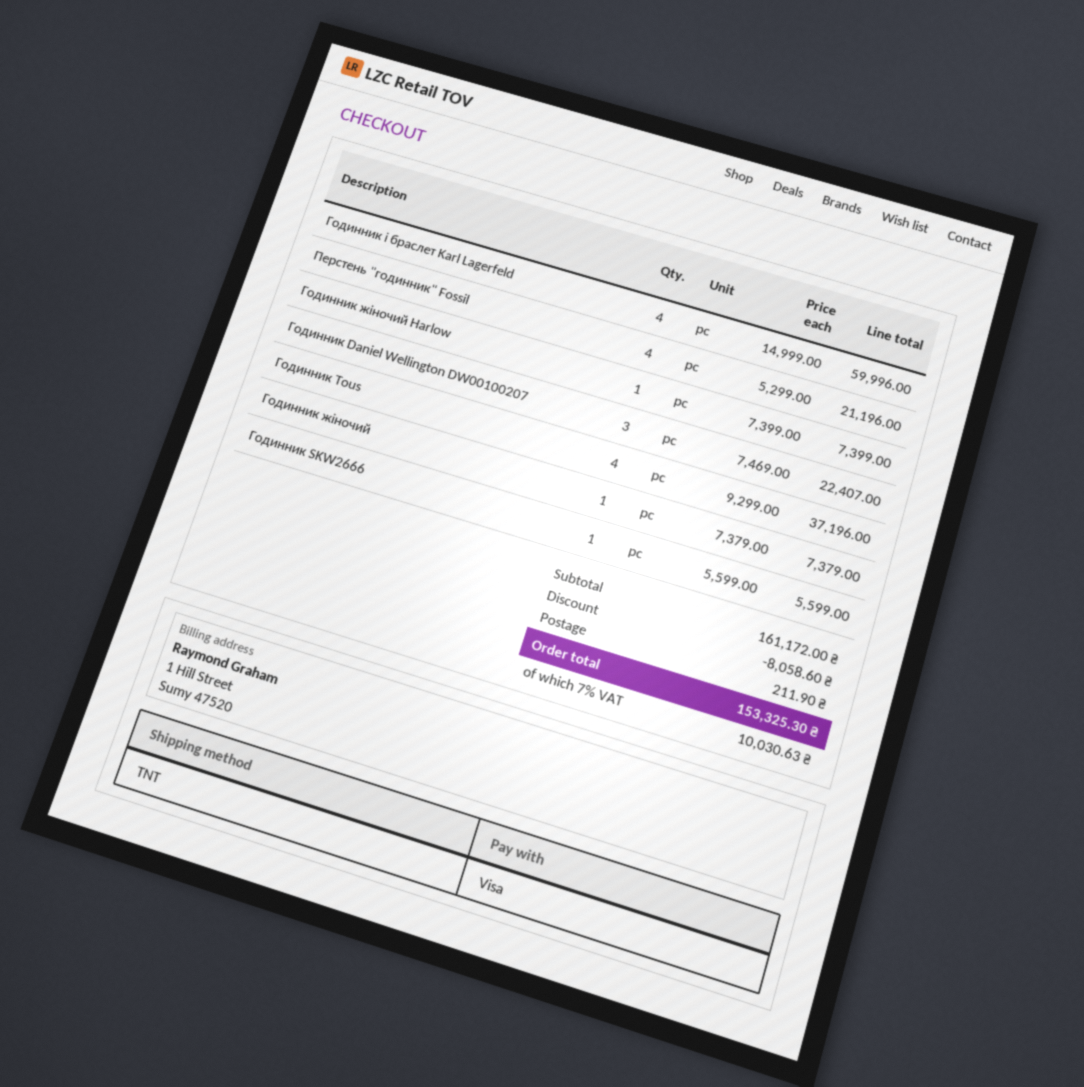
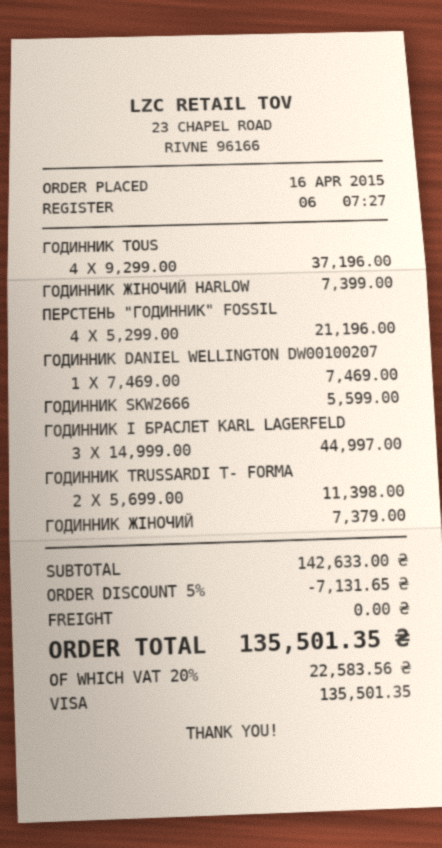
Годинник і браслет Karl Lagerfeld: 4 x 14999.00 = 59996.00 -> 3 x 14999.00 = 44997.00
Годинник Daniel Wellington DW00100207: 3 x 7469.00 = 22407.00 -> 1 x 7469.00 = 7469.00
ГОДИННИК TRUSSARDI T- FORMA: none -> 2 x 5699.00 = 11398.00
subtotal: 161172.00 -> 142633.00
discount: 8058.60 -> 7131.65
shipping: 211.90 -> 0.00
tax: 7% = 10030.63 -> 20% = 22583.56
total: 153325.30 -> 135501.35

